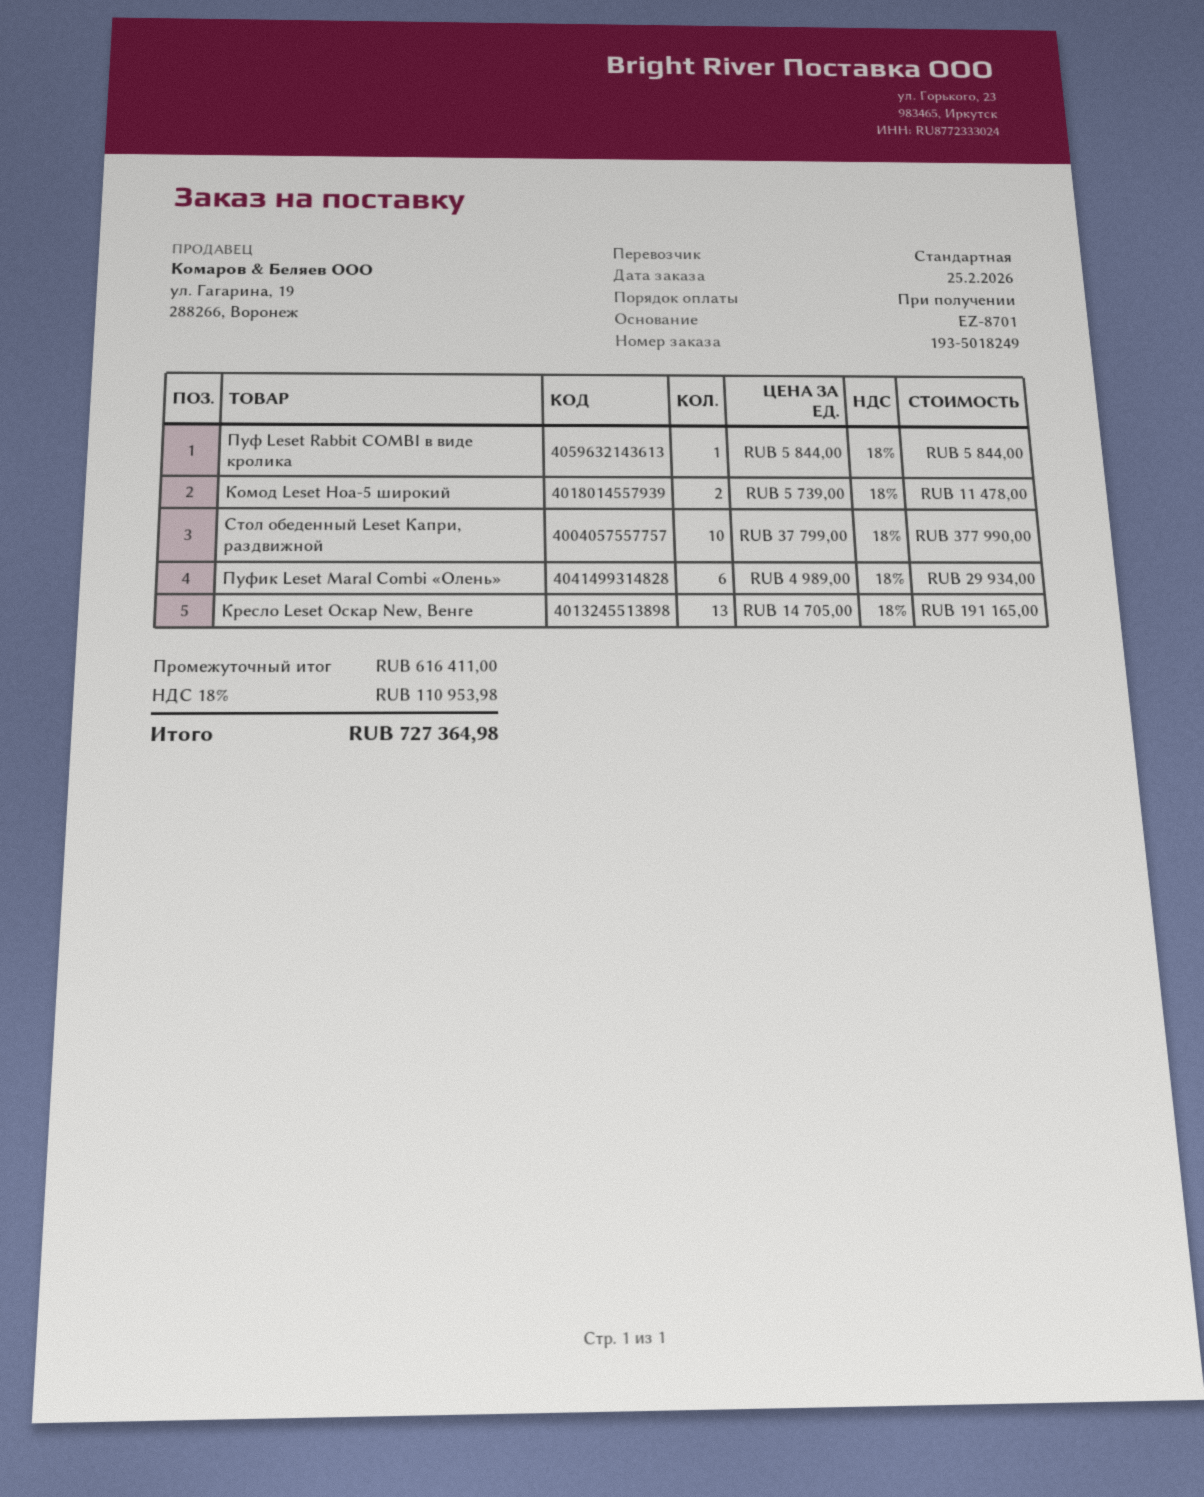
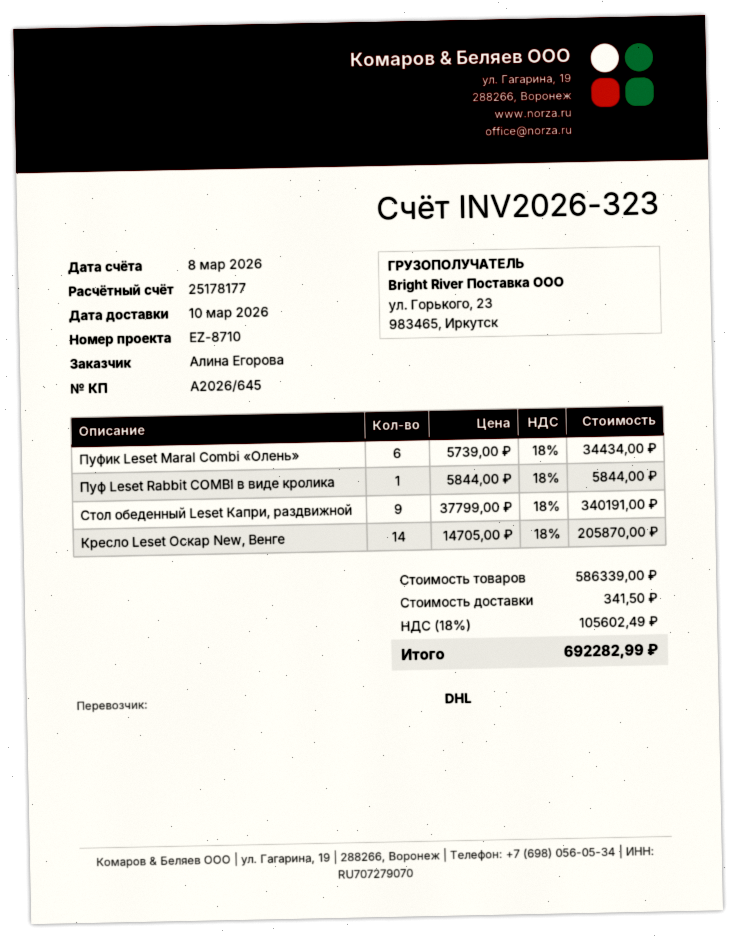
reference: EZ-8701 -> EZ-8710
shipping method: standard -> DHL
Комод Leset Ноа-5 широкий: 2 x 5739.00 = 11478.00 -> none
Стол обеденный Leset Капри, раздвижной: 10 x 37799.00 = 377990.00 -> 9 x 37799.00 = 340191.00
Пуфик Leset Maral Combi «Олень»: 6 x 4989.00 = 29934.00 -> 6 x 5739.00 = 34434.00
Кресло Leset Оскар New, Венге: 13 x 14705.00 = 191165.00 -> 14 x 14705.00 = 205870.00
subtotal: 616411.00 -> 586339.00
shipping: none -> 341.50
tax: 18% = 110953.98 -> 18% = 105602.49
total: 727364.98 -> 692282.99

